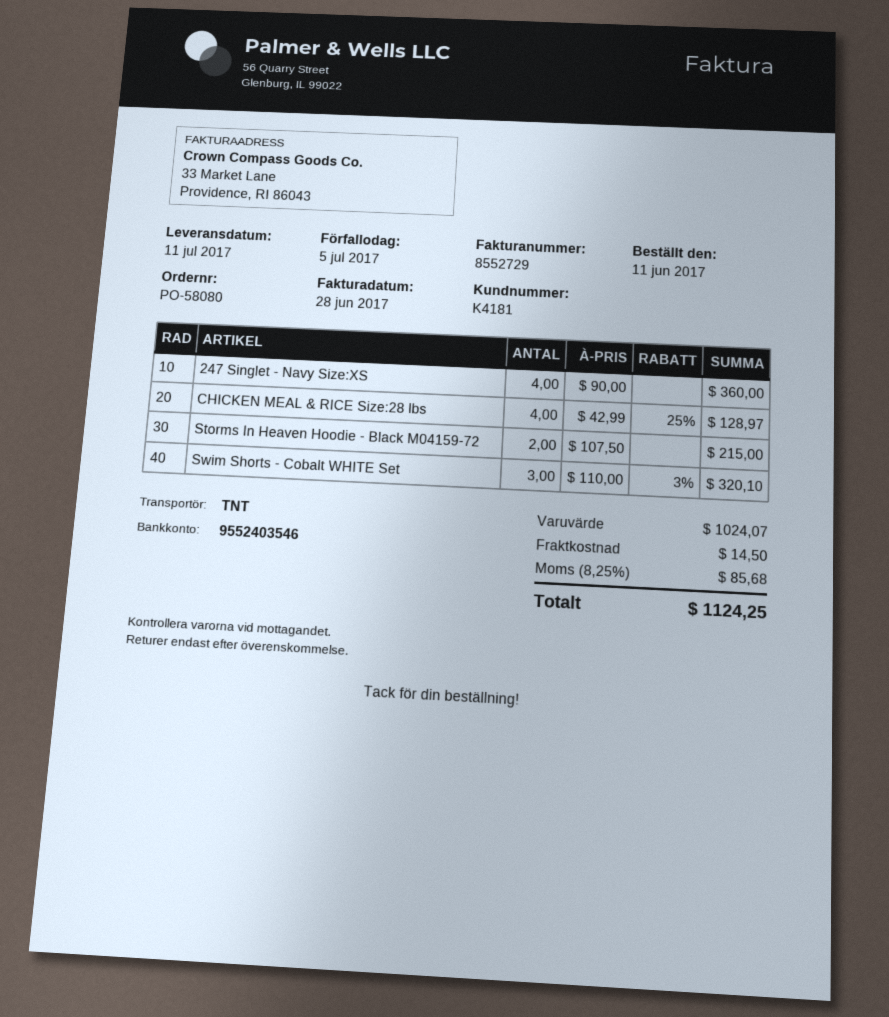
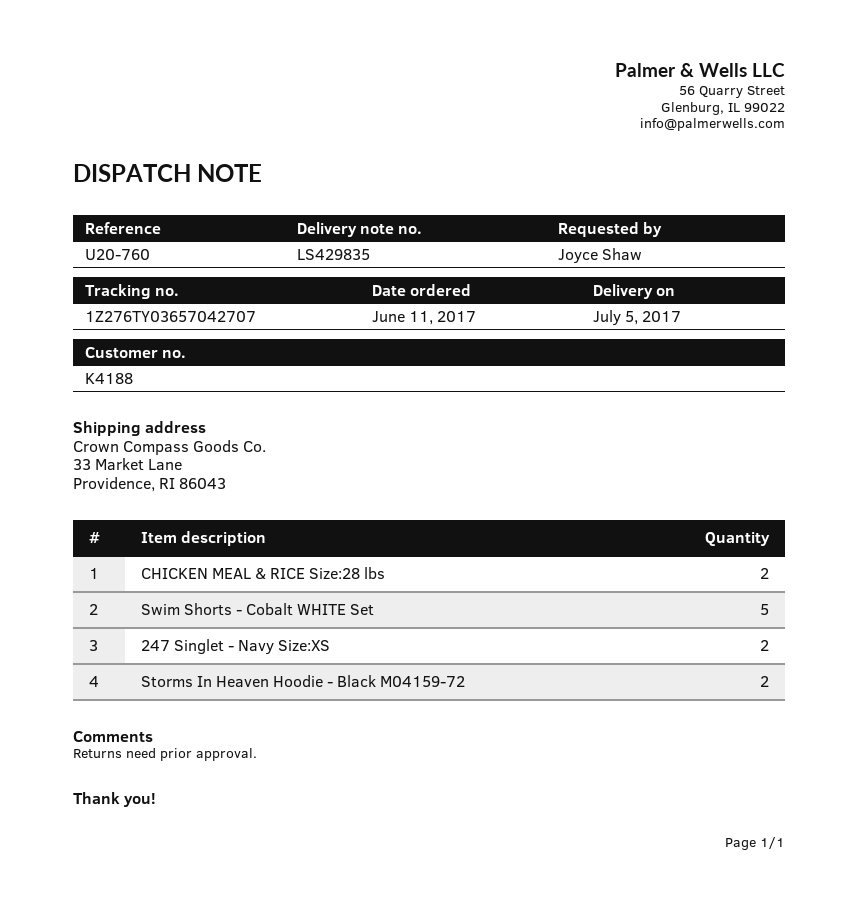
delivery date: 2017-07-11 -> 2017-07-05
customer number: K4181 -> K4188
247 Singlet - Navy Size:XS: 4 -> 2
CHICKEN MEAL & RICE Size:28 lbs: 4 -> 2
Swim Shorts - Cobalt WHITE Set: 3 -> 5

